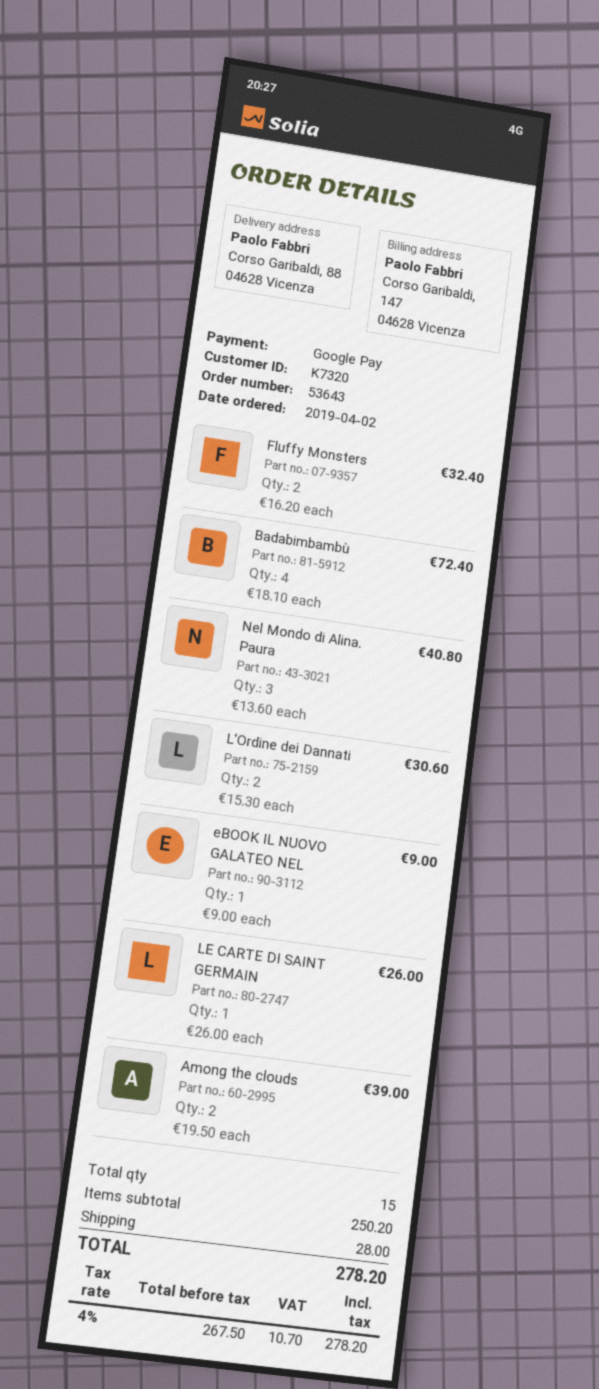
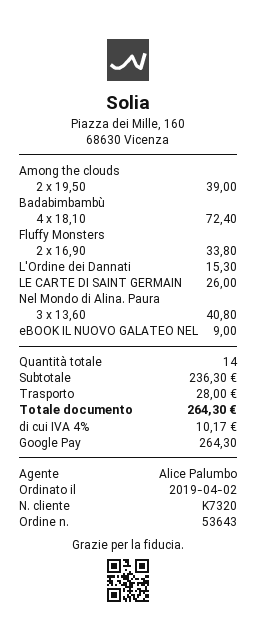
Fluffy Monsters: 2 x 16.20 = 32.40 -> 2 x 16.90 = 33.80
L'Ordine dei Dannati: 2 x 15.30 = 30.60 -> 1 x 15.30 = 15.30
total quantity: 15 -> 14
subtotal: 250.20 -> 236.30
tax: 4% = 10.70 -> 4% = 10.17
total: 278.20 -> 264.30

